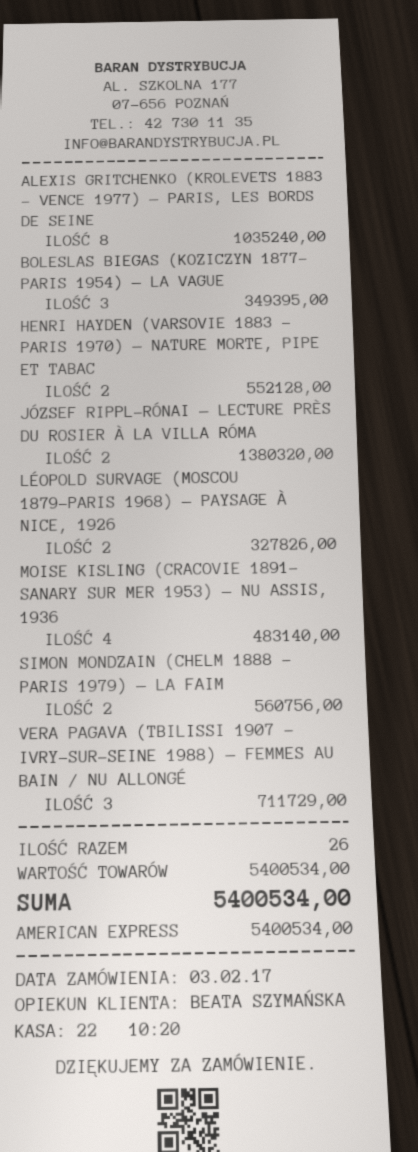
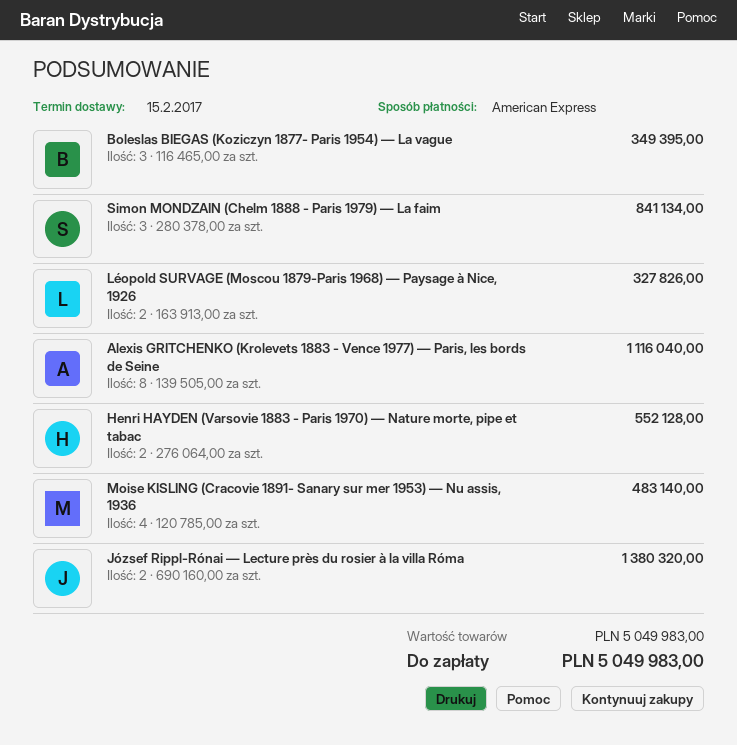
ALEXIS GRITCHENKO (KROLEVETS 1883 - VENCE 1977) — PARIS, LES BORDS DE SEINE: 8 for 1035240.00 -> 8 for 1116040.00
SIMON MONDZAIN (CHELM 1888 - PARIS 1979) — LA FAIM: 2 for 560756.00 -> 3 for 841134.00
VERA PAGAVA (TBILISSI 1907 - IVRY-SUR-SEINE 1988) — FEMMES AU BAIN / NU ALLONGÉ: 3 for 711729.00 -> none
subtotal: 5400534.00 -> 5049983.00
total: 5400534.00 -> 5049983.00

